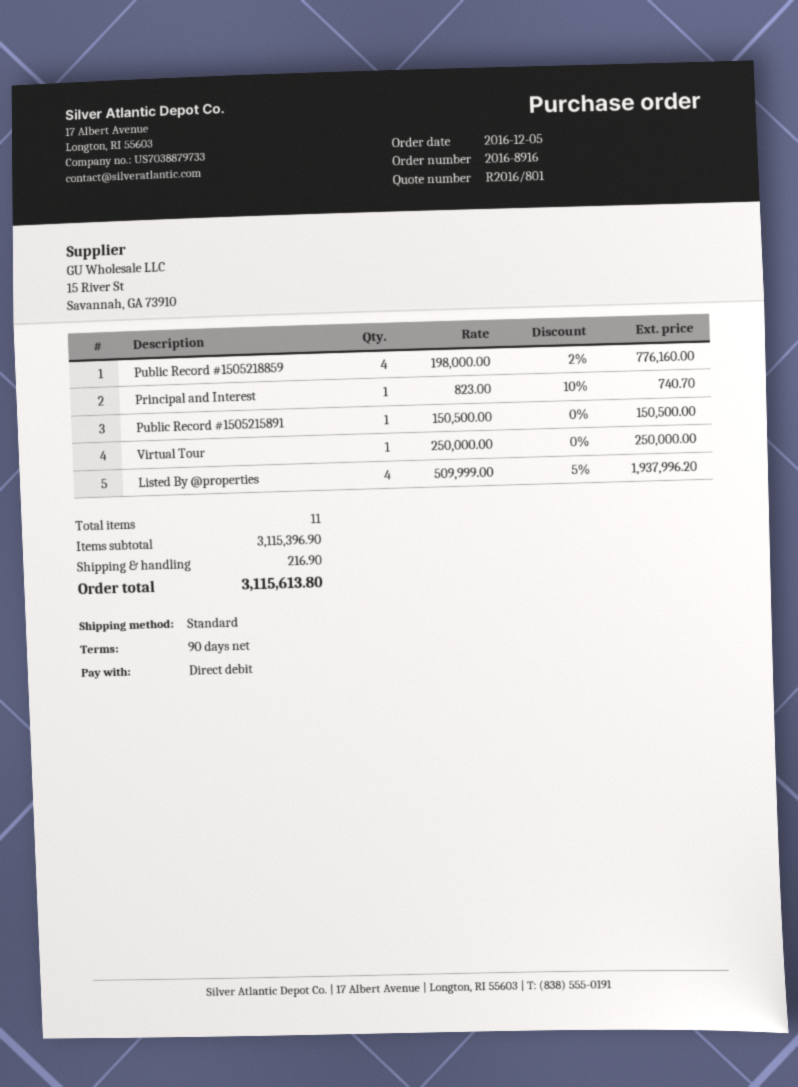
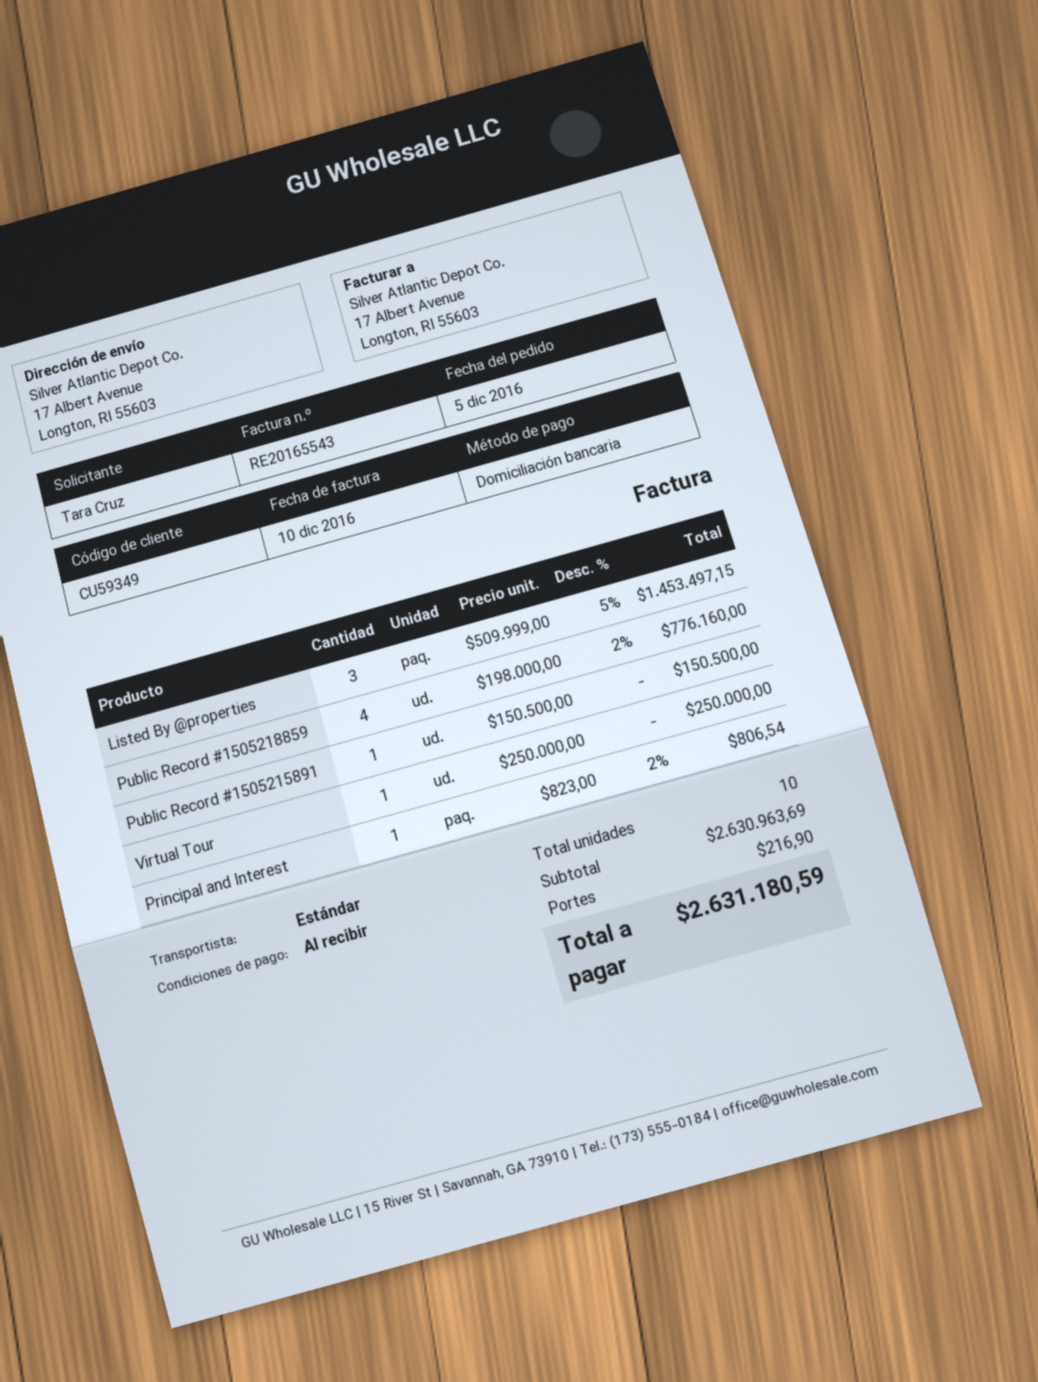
payment terms: 90 days -> on receipt
Principal and Interest: 1 x 823.00 - 10% = 740.70 -> 1 x 823.00 - 2% = 806.54
Listed By @properties: 4 x 509999.00 - 5% = 1937996.20 -> 3 x 509999.00 - 5% = 1453497.15
total quantity: 11 -> 10
subtotal: 3115396.90 -> 2630963.69
total: 3115613.80 -> 2631180.59

